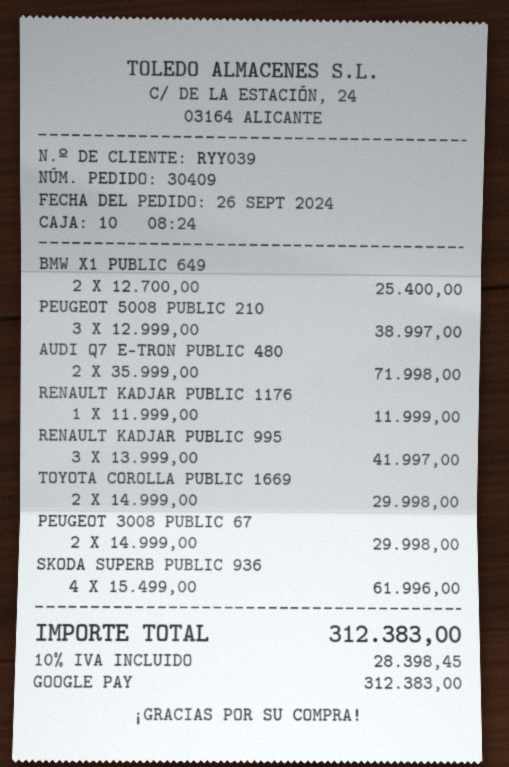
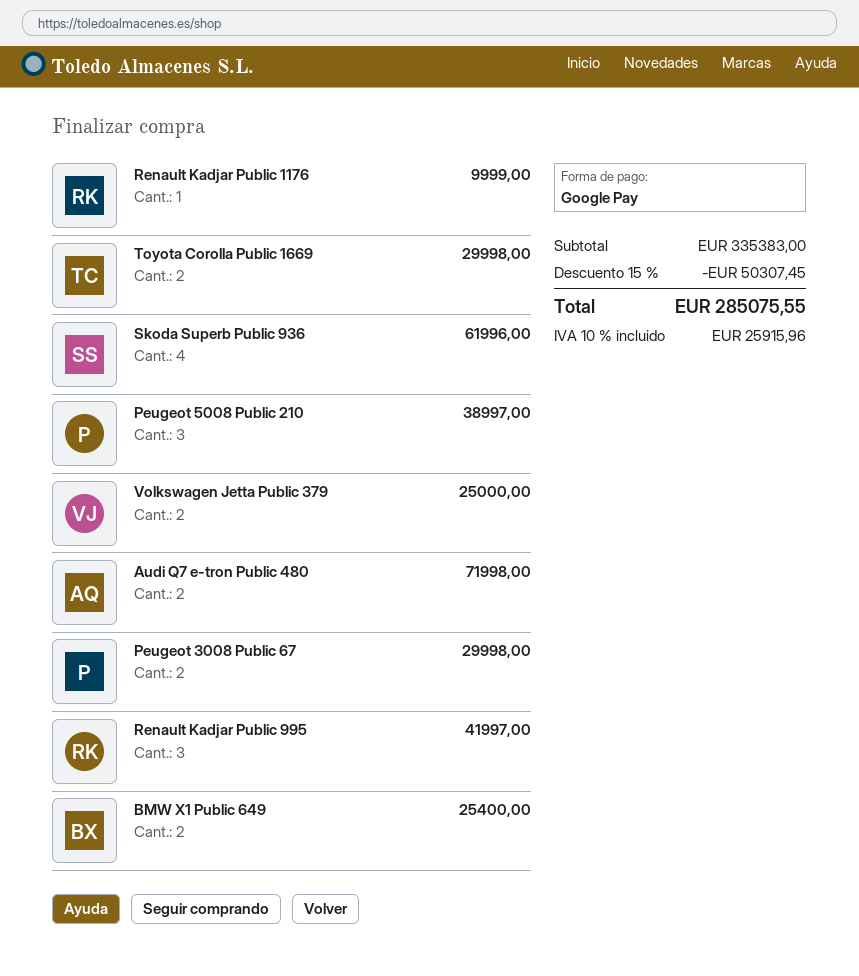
RENAULT KADJAR PUBLIC 1176: 1 for 11999.00 -> 1 for 9999.00
Volkswagen Jetta Public 379: none -> 2 for 25000.00
discount: none -> 15% = 50307.45
tax: 10% = 28398.45 -> 10% = 25915.96
total: 312383.00 -> 285075.55

